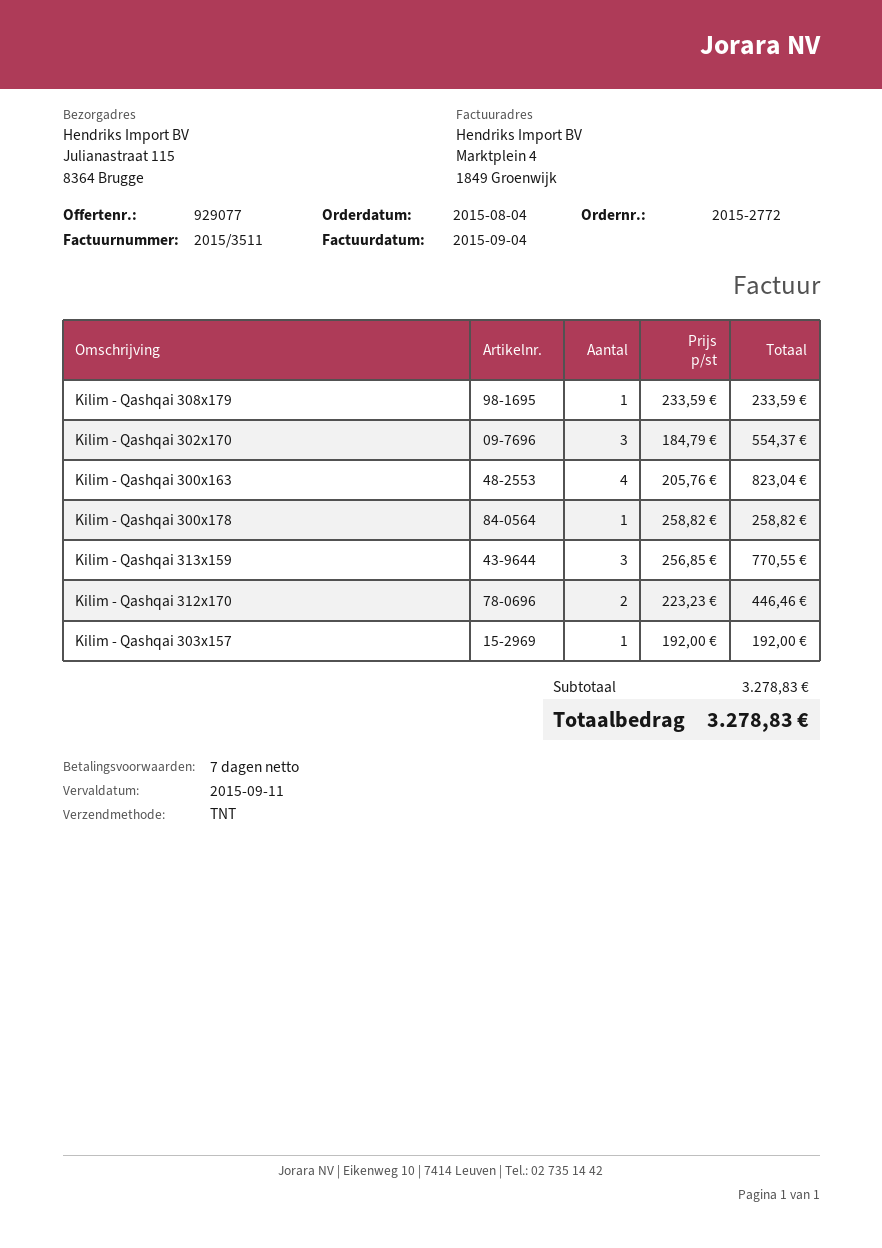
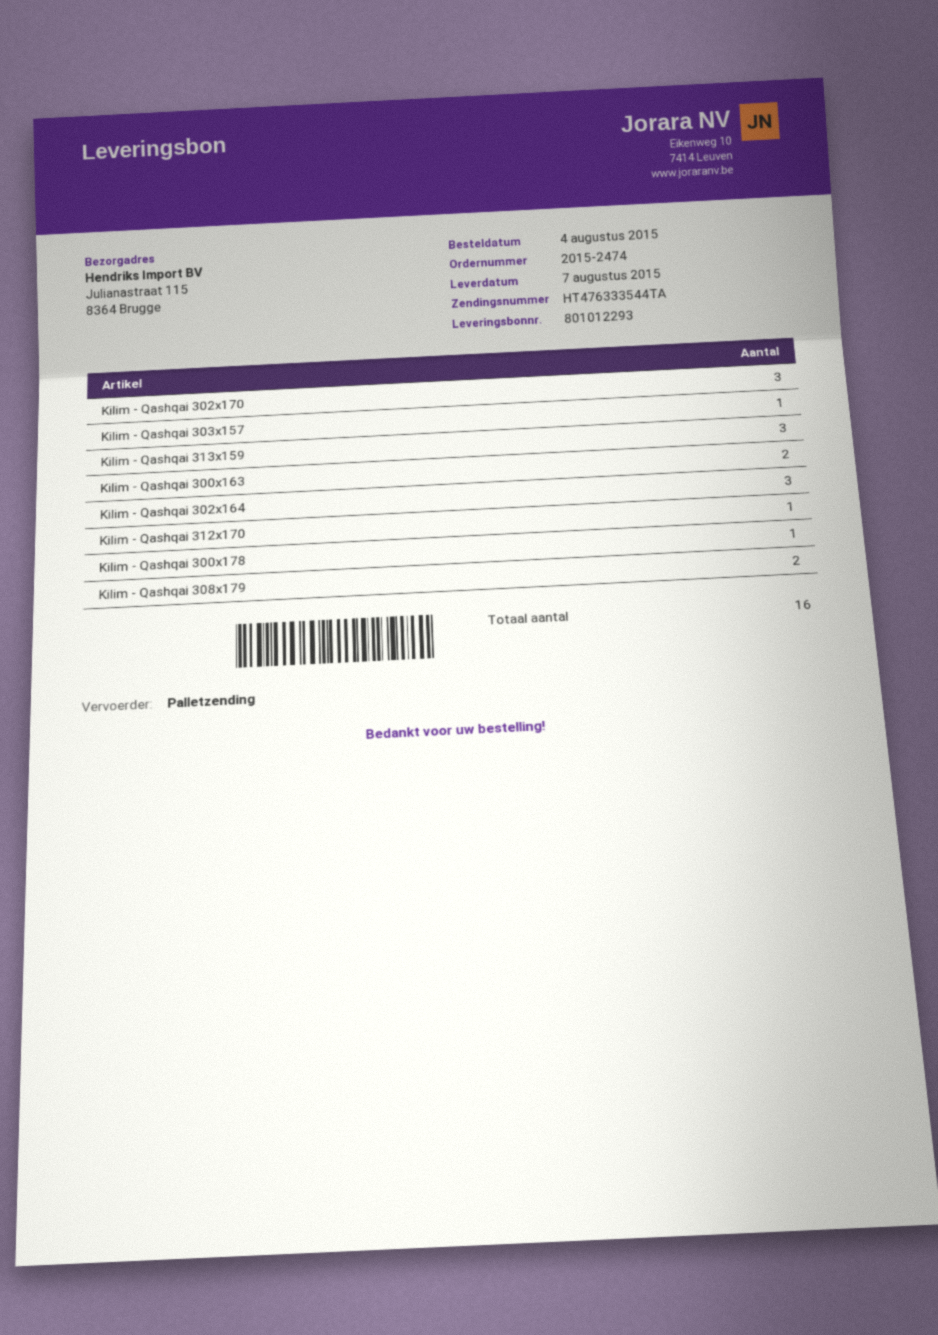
order number: 2015-2772 -> 2015-2474
shipping method: TNT -> pallet freight
Kilim - Qashqai 308x179: 1 -> 2
Kilim - Qashqai 300x163: 4 -> 2
Kilim - Qashqai 312x170: 2 -> 1
Kilim - Qashqai 302x164: none -> 3

